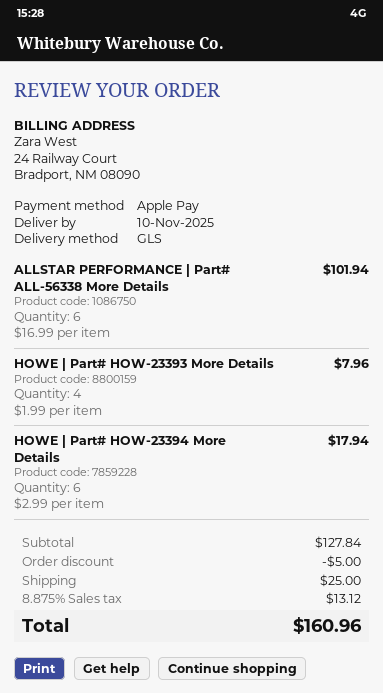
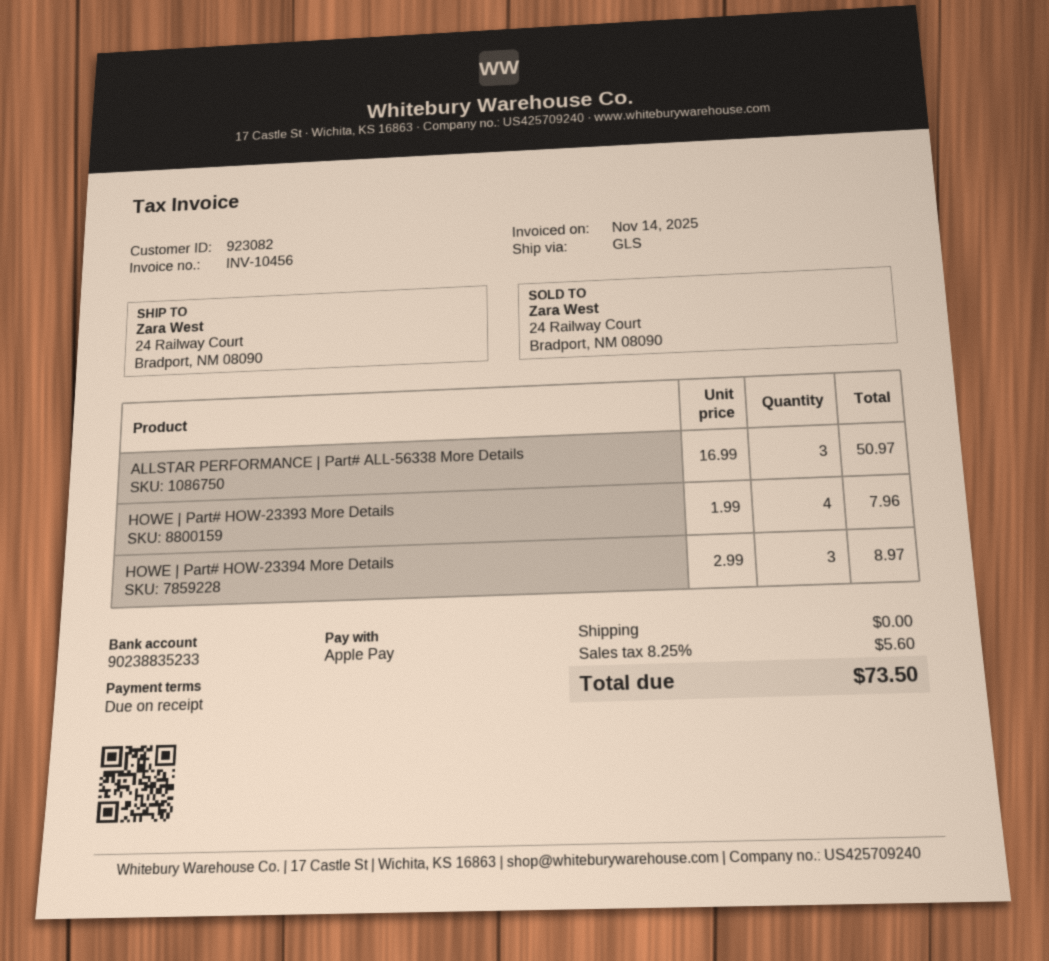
ALLSTAR PERFORMANCE | Part# ALL-56338 More Details: 6 x 16.99 = 101.94 -> 3 x 16.99 = 50.97
HOWE | Part# HOW-23394 More Details: 6 x 2.99 = 17.94 -> 3 x 2.99 = 8.97
discount: 5.00 -> none
shipping: 25.00 -> 0.00
tax: 8.875% = 13.12 -> 8.25% = 5.60
total: 160.96 -> 73.50

